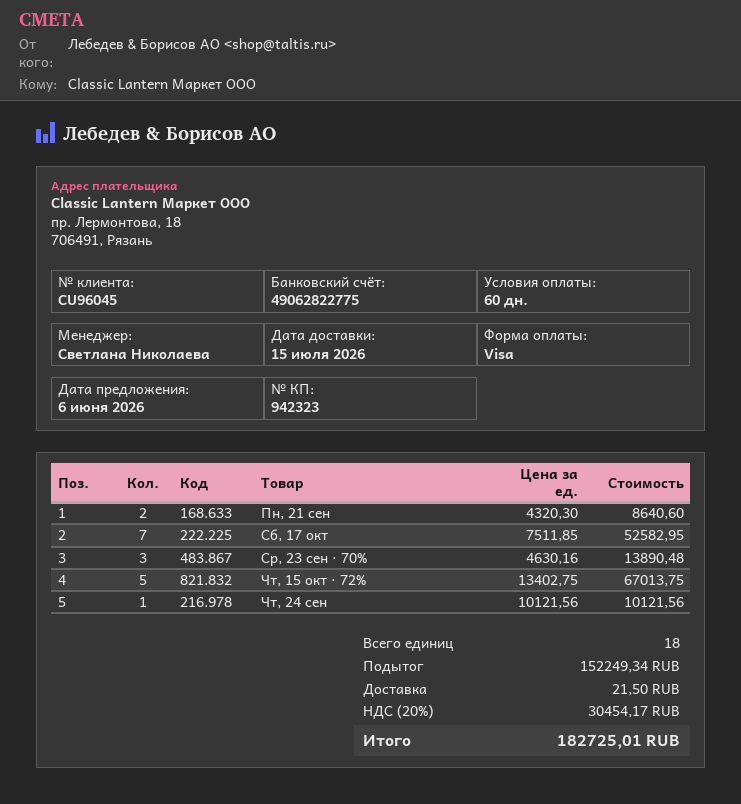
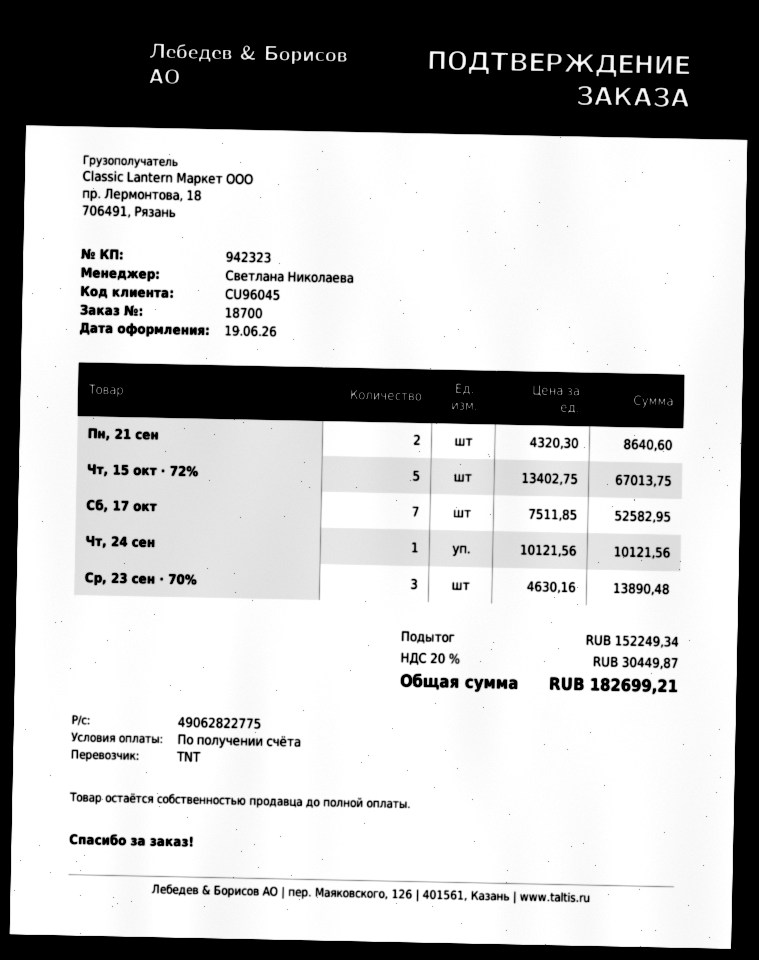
payment terms: 60 days -> on receipt
shipping: 21.50 -> none
tax: 20% = 30454.17 -> 20% = 30449.87
total: 182725.01 -> 182699.21

